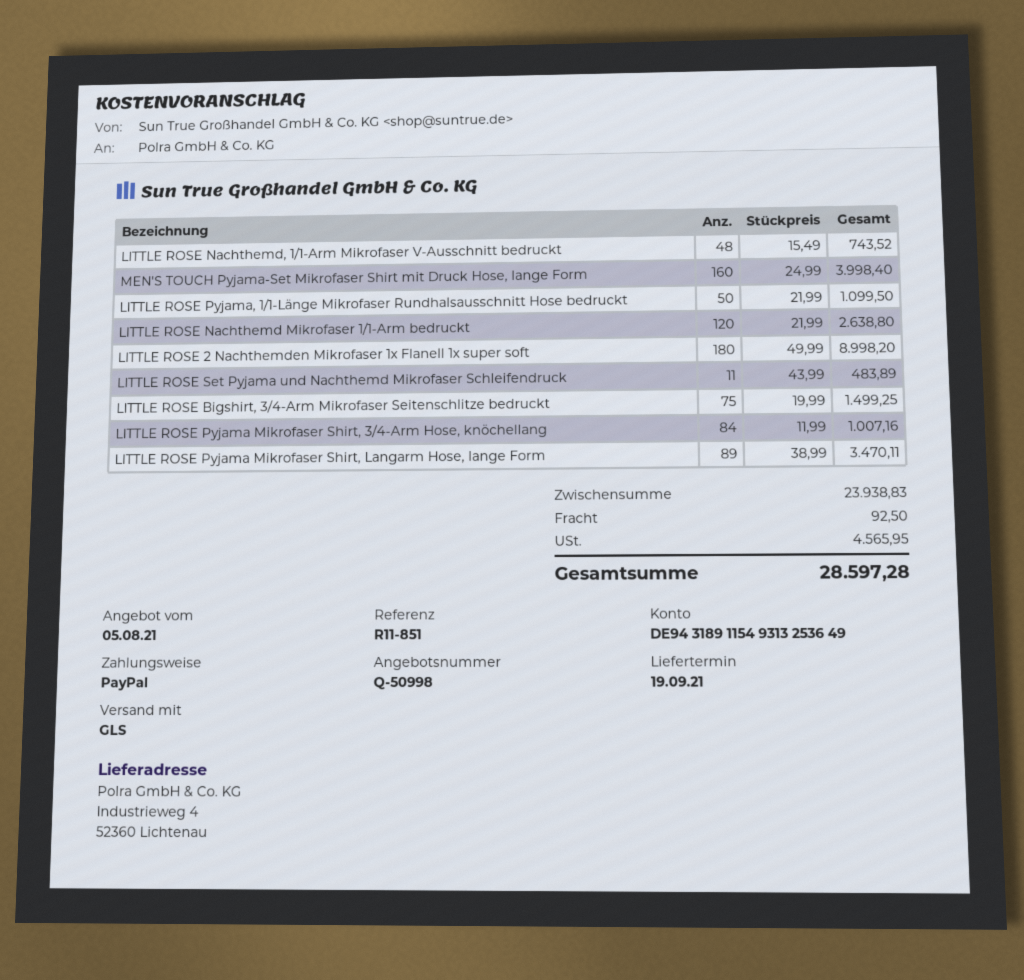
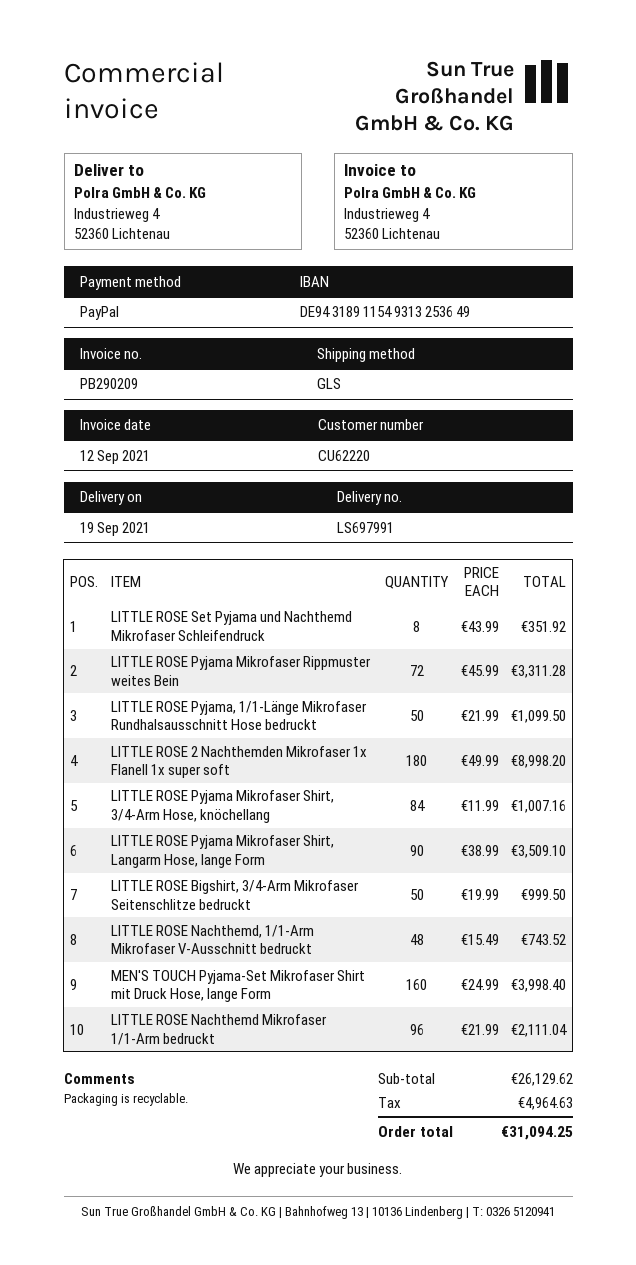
LITTLE ROSE Nachthemd Mikrofaser 1/1-Arm bedruckt: 120 x 21.99 = 2638.80 -> 96 x 21.99 = 2111.04
LITTLE ROSE Set Pyjama und Nachthemd Mikrofaser Schleifendruck: 11 x 43.99 = 483.89 -> 8 x 43.99 = 351.92
LITTLE ROSE Bigshirt, 3/4-Arm Mikrofaser Seitenschlitze bedruckt: 75 x 19.99 = 1499.25 -> 50 x 19.99 = 999.50
LITTLE ROSE Pyjama Mikrofaser Shirt, Langarm Hose, lange Form: 89 x 38.99 = 3470.11 -> 90 x 38.99 = 3509.10
LITTLE ROSE Pyjama Mikrofaser Rippmuster weites Bein: none -> 72 x 45.99 = 3311.28
subtotal: 23938.83 -> 26129.62
shipping: 92.50 -> none
tax: 4565.95 -> 4964.63
total: 28597.28 -> 31094.25

